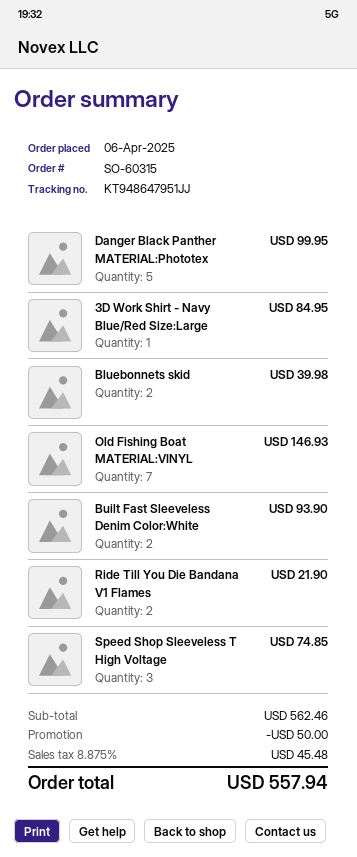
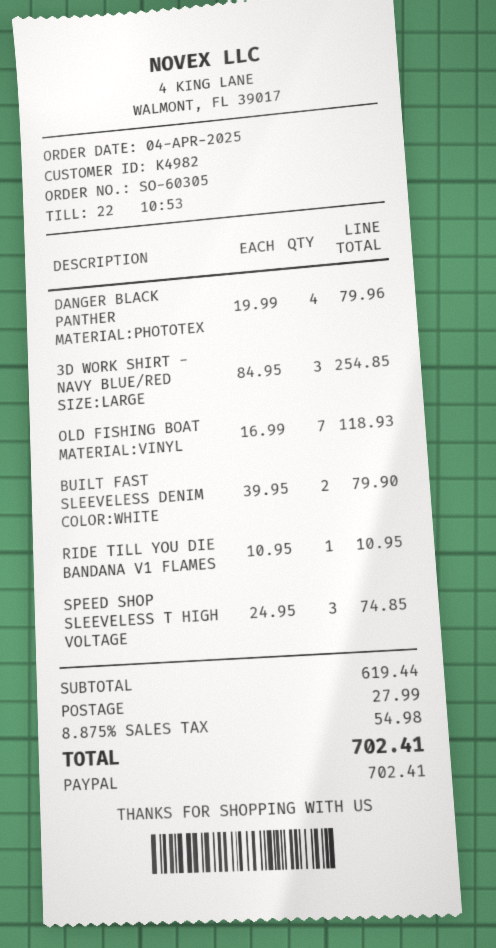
order number: SO-60315 -> SO-60305
order date: 2025-04-06 -> 2025-04-04
Danger Black Panther MATERIAL:Phototex: 5 for 99.95 -> 4 for 79.96
3D Work Shirt - Navy Blue/Red Size:Large: 1 for 84.95 -> 3 for 254.85
Bluebonnets skid: 2 for 39.98 -> none
Old Fishing Boat MATERIAL:VINYL: 7 for 146.93 -> 7 for 118.93
Built Fast Sleeveless Denim Color:White: 2 for 93.90 -> 2 for 79.90
Ride Till You Die Bandana V1 Flames: 2 for 21.90 -> 1 for 10.95
subtotal: 562.46 -> 619.44
discount: 50.00 -> none
shipping: none -> 27.99
tax: 8.875% = 45.48 -> 8.875% = 54.98
total: 557.94 -> 702.41

